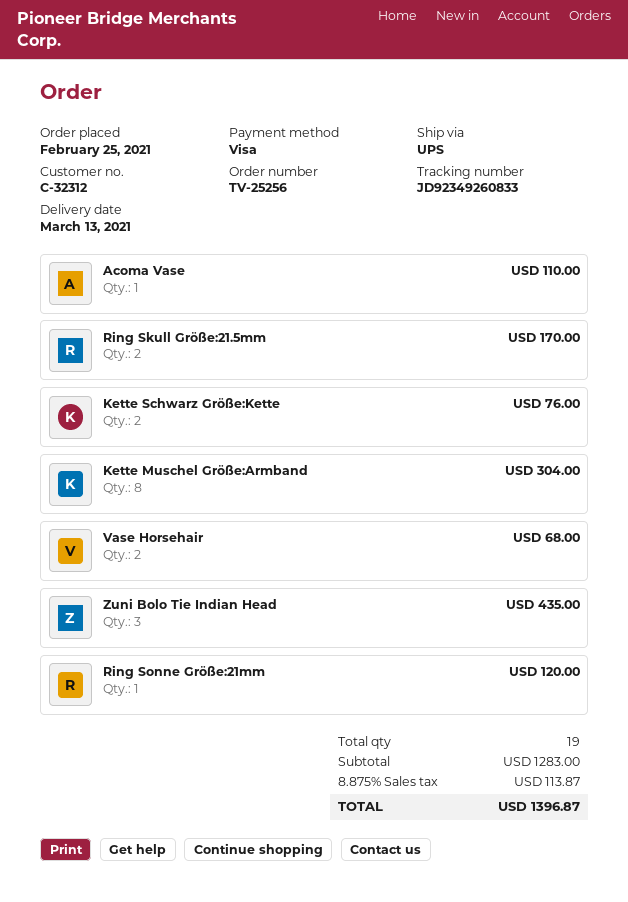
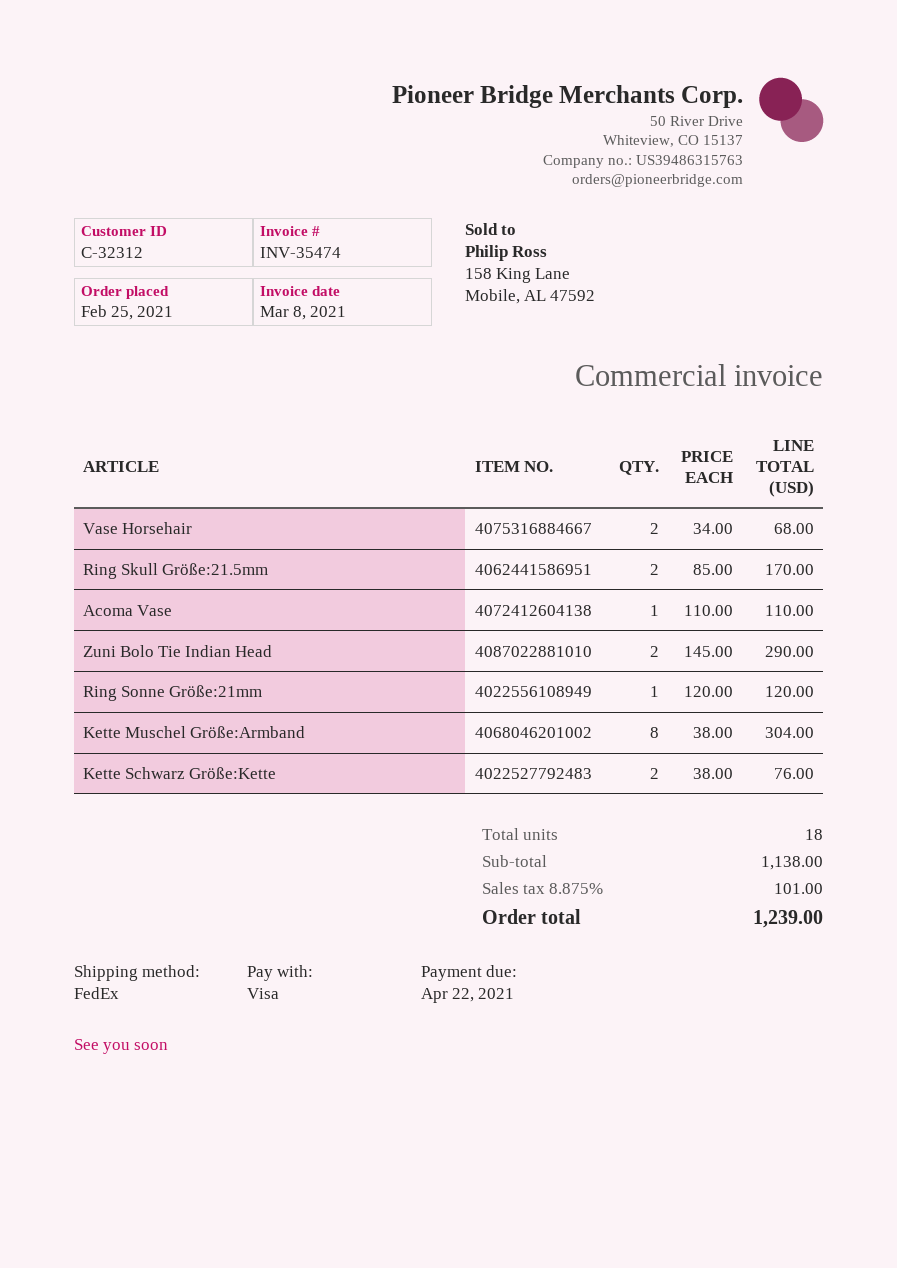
shipping method: UPS -> FedEx
Zuni Bolo Tie Indian Head: 3 for 435.00 -> 2 for 290.00
total quantity: 19 -> 18
subtotal: 1283.00 -> 1138.00
tax: 8.875% = 113.87 -> 8.875% = 101.00
total: 1396.87 -> 1239.00

